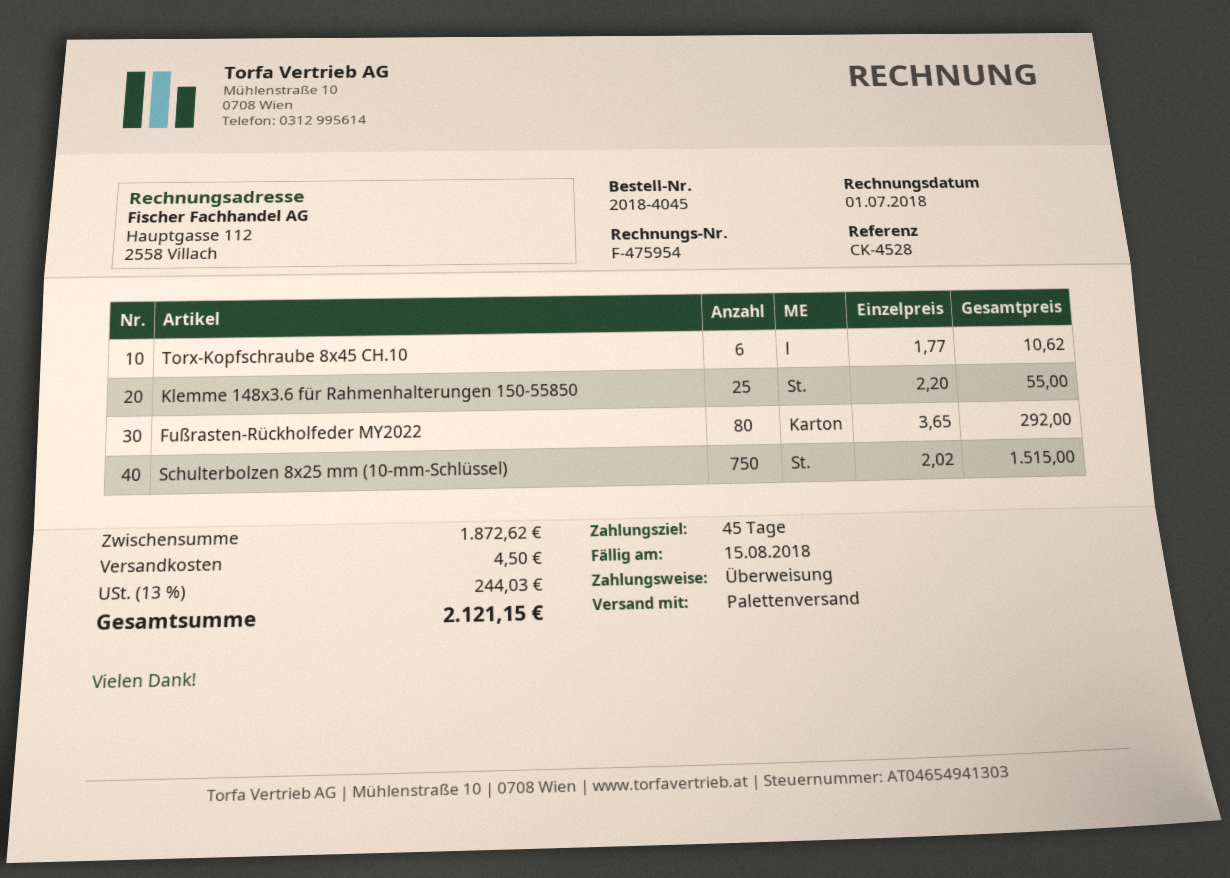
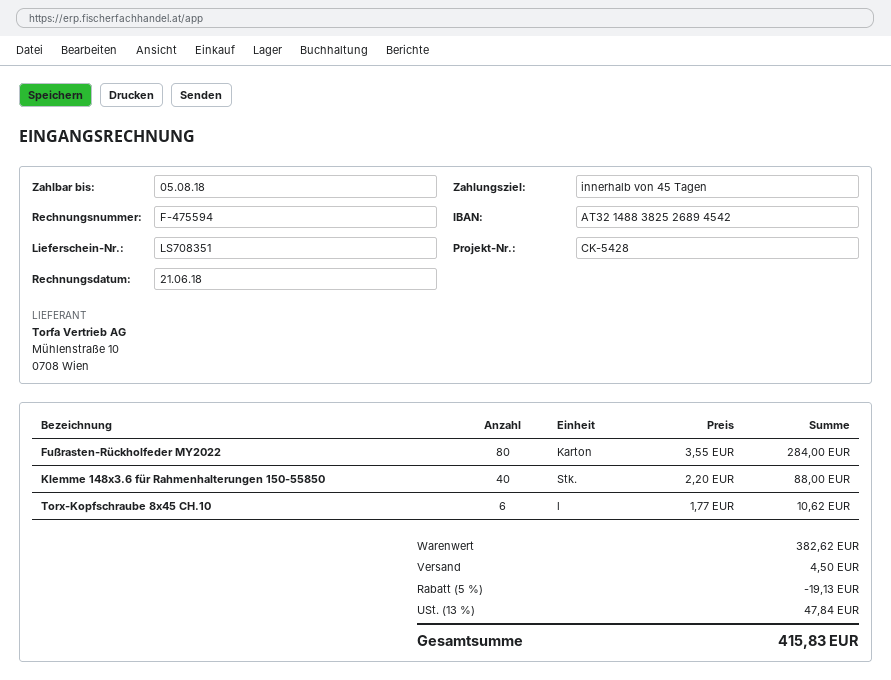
invoice number: F-475954 -> F-475594
invoice date: 2018-07-01 -> 2018-06-21
due date: 2018-08-15 -> 2018-08-05
reference: CK-4528 -> CK-5428
Klemme 148x3.6 für Rahmenhalterungen 150-55850: 25 x 2.20 = 55.00 -> 40 x 2.20 = 88.00
Fußrasten-Rückholfeder MY2022: 80 x 3.65 = 292.00 -> 80 x 3.55 = 284.00
Schulterbolzen 8x25 mm (10-mm-Schlüssel): 750 x 2.02 = 1515.00 -> none
subtotal: 1872.62 -> 382.62
discount: none -> 5% = 19.13
tax: 13% = 244.03 -> 13% = 47.84
total: 2121.15 -> 415.83

